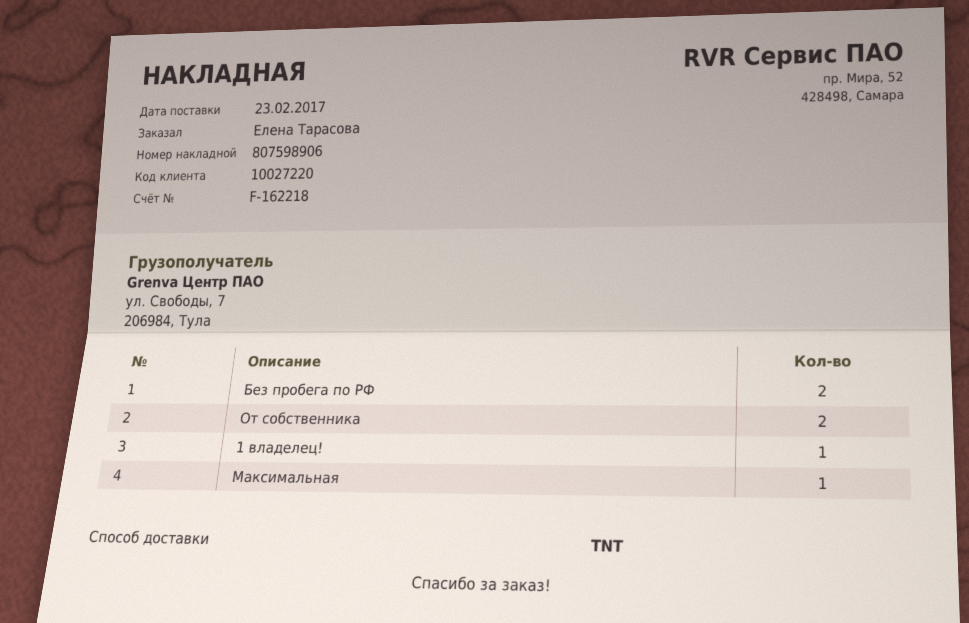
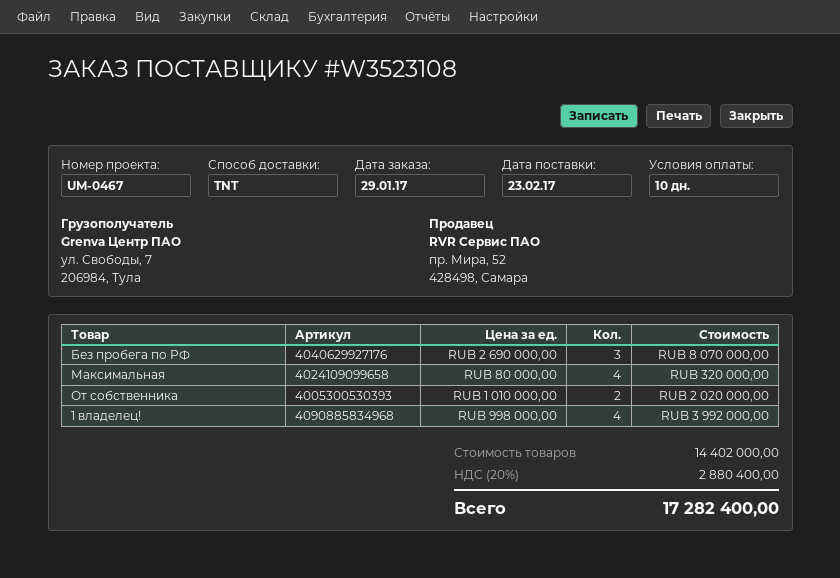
Без пробега по РФ: 2 -> 3
1 владелец!: 1 -> 4
Максимальная: 1 -> 4

